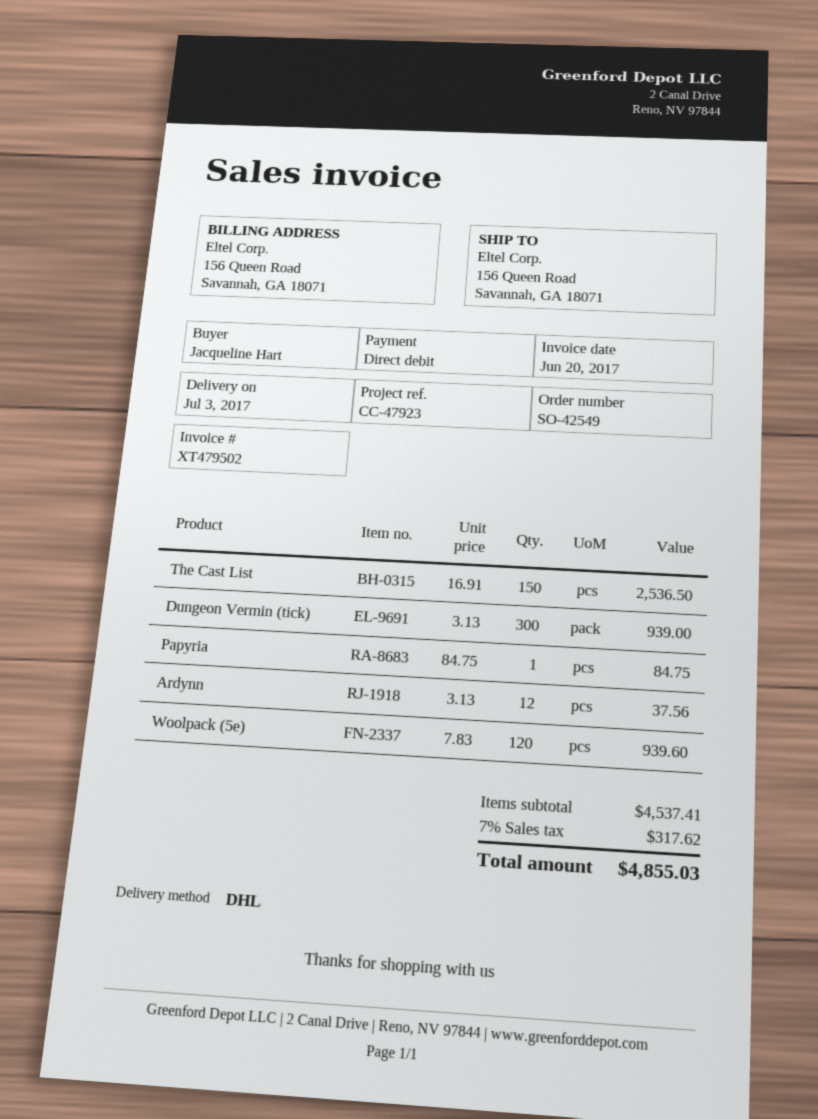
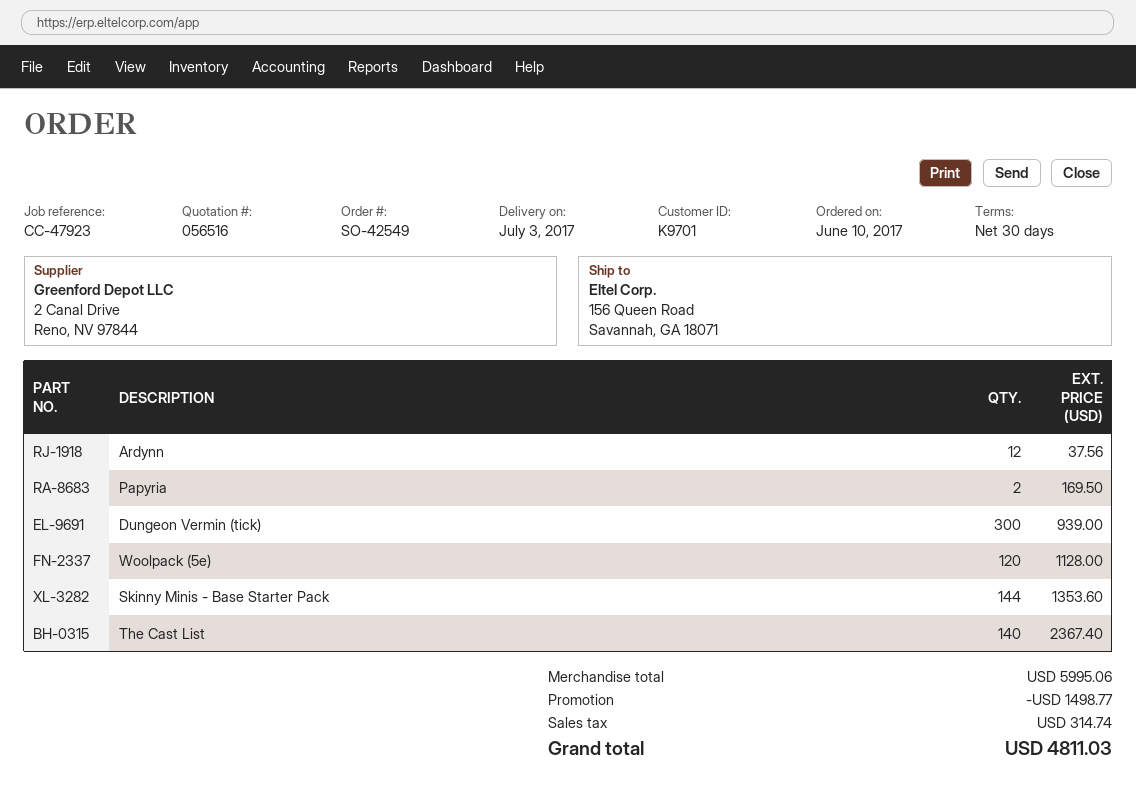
The Cast List: 150 for 2536.50 -> 140 for 2367.40
Papyria: 1 for 84.75 -> 2 for 169.50
Woolpack (5e): 120 for 939.60 -> 120 for 1128.00
Skinny Minis - Base Starter Pack: none -> 144 for 1353.60
subtotal: 4537.41 -> 5995.06
discount: none -> 1498.77
tax: 317.62 -> 314.74
total: 4855.03 -> 4811.03

